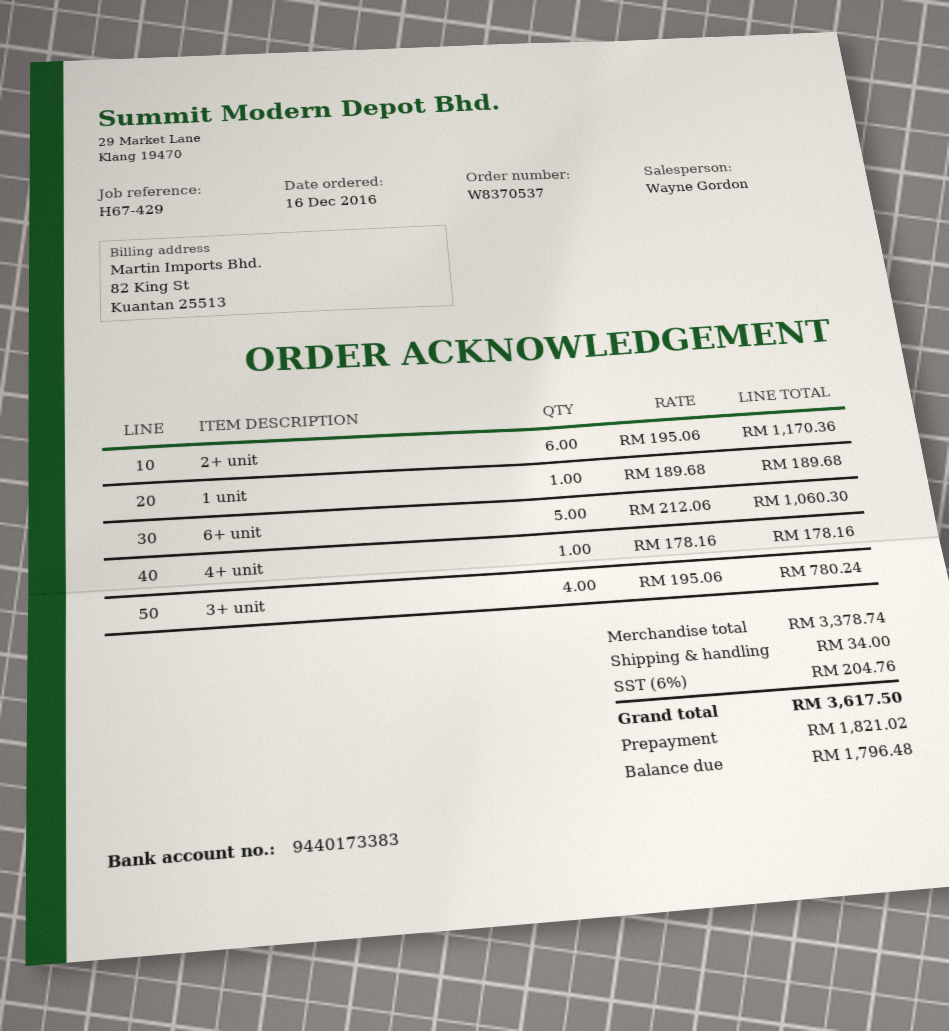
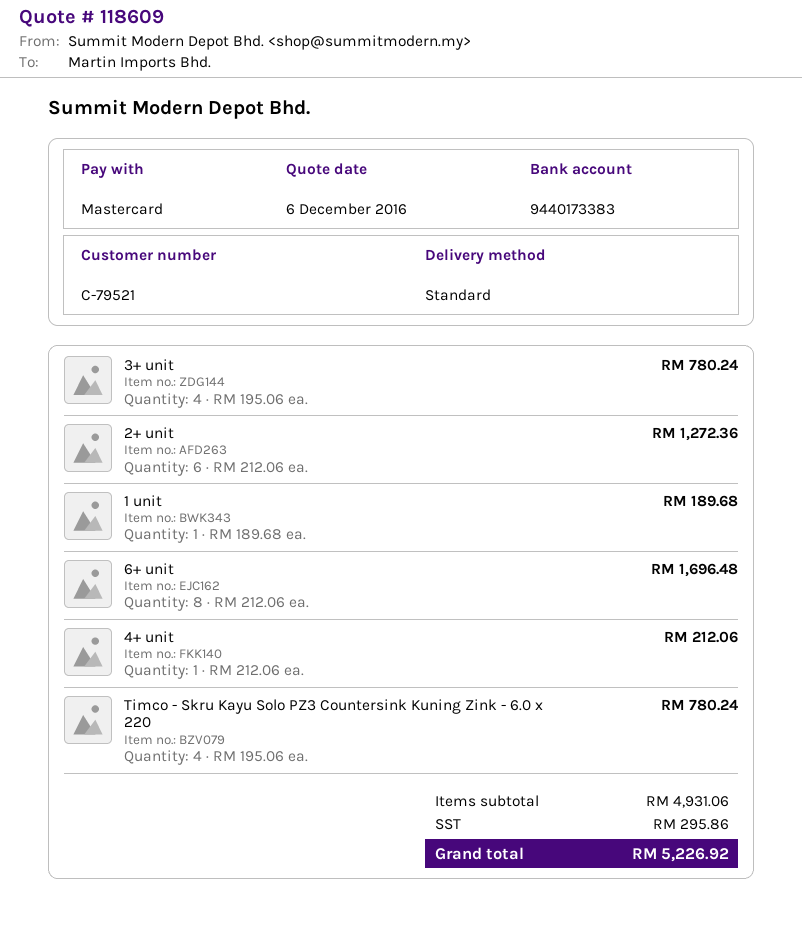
2+ unit: 6 x 195.06 = 1170.36 -> 6 x 212.06 = 1272.36
6+ unit: 5 x 212.06 = 1060.30 -> 8 x 212.06 = 1696.48
4+ unit: 1 x 178.16 = 178.16 -> 1 x 212.06 = 212.06
Timco - Skru Kayu Solo PZ3 Countersink Kuning Zink - 6.0 x 220: none -> 4 x 195.06 = 780.24
subtotal: 3378.74 -> 4931.06
shipping: 34.00 -> none
tax: 204.76 -> 295.86
total: 3617.50 -> 5226.92

